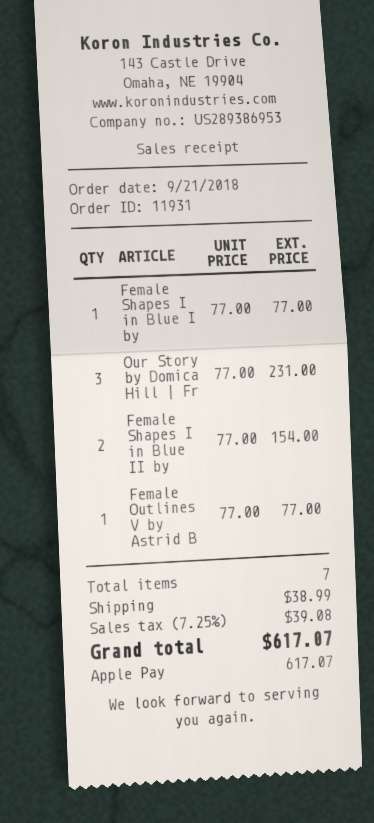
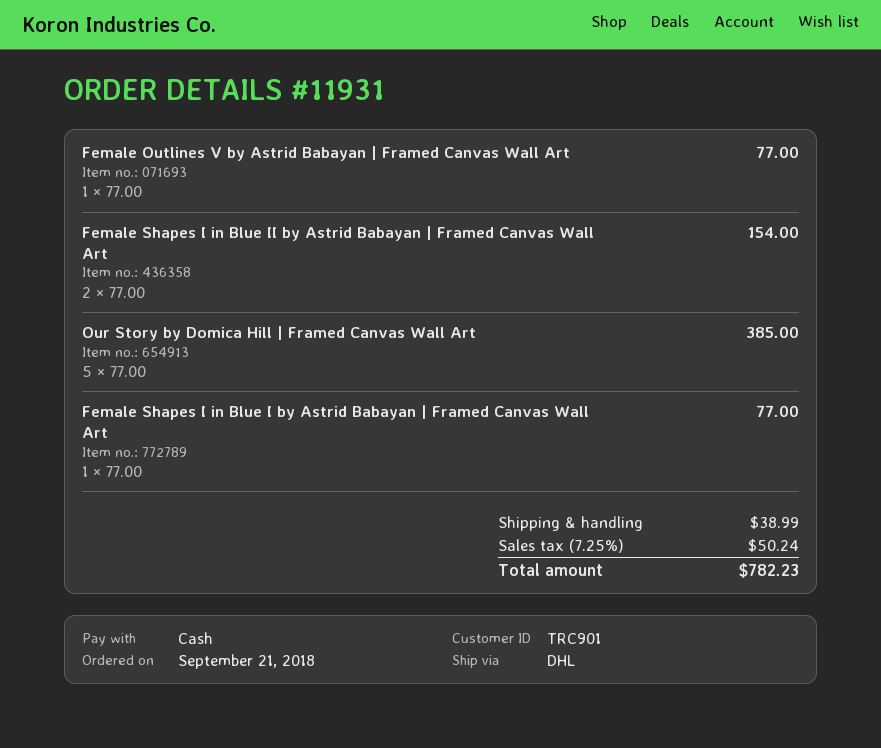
payment method: Apple Pay -> cash
Our Story by Domica Hill | Fr: 3 x 77.00 = 231.00 -> 5 x 77.00 = 385.00
tax: 7.25% = 39.08 -> 7.25% = 50.24
total: 617.07 -> 782.23

